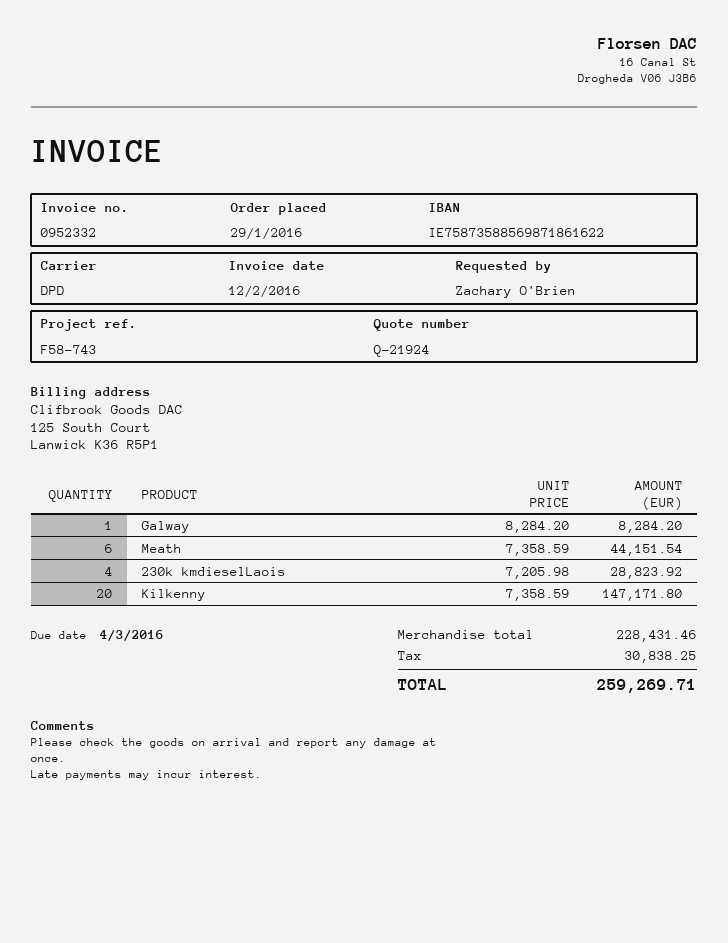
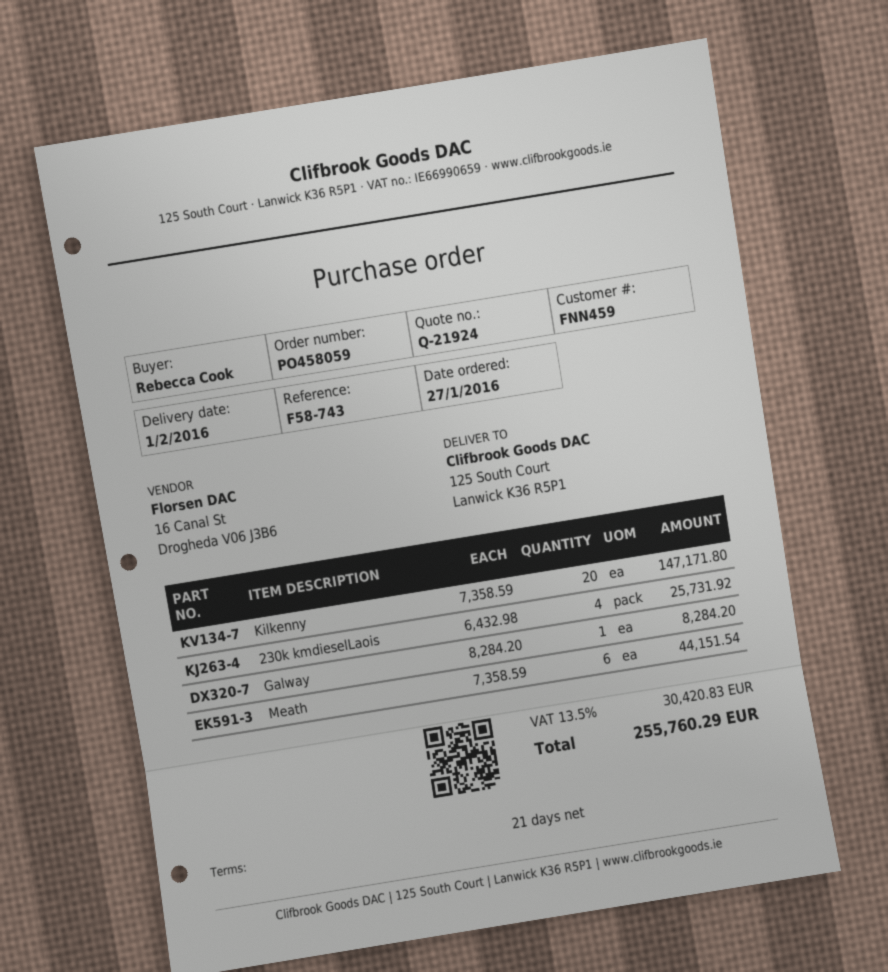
order date: 2016-01-29 -> 2016-01-27
ordered by: Zachary O'Brien -> Rebecca Cook
230k kmdieselLaois: 4 x 7205.98 = 28823.92 -> 4 x 6432.98 = 25731.92
tax: 30838.25 -> 30420.83
total: 259269.71 -> 255760.29

